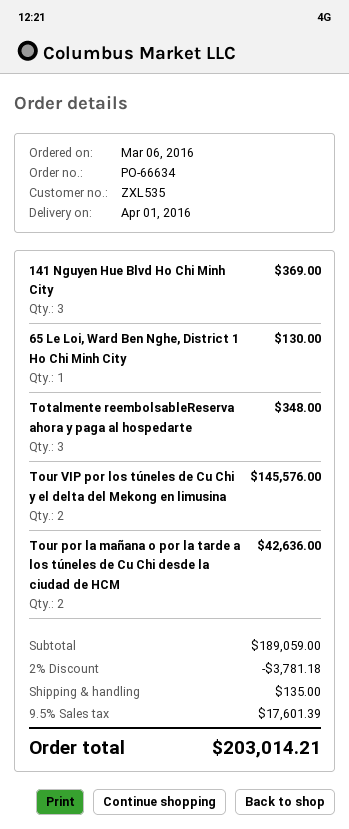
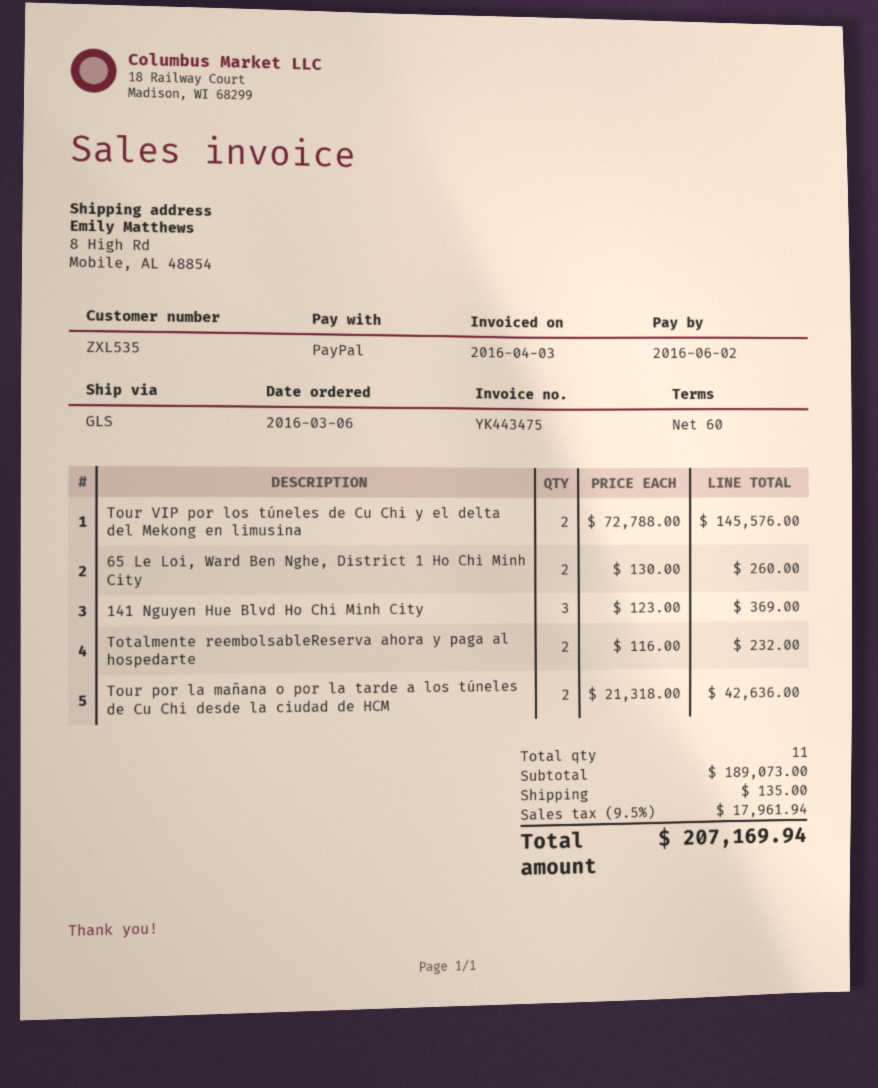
65 Le Loi, Ward Ben Nghe, District 1 Ho Chi Minh City: 1 for 130.00 -> 2 for 260.00
Totalmente reembolsableReserva ahora y paga al hospedarte: 3 for 348.00 -> 2 for 232.00
subtotal: 189059.00 -> 189073.00
discount: 2% = 3781.18 -> none
tax: 9.5% = 17601.39 -> 9.5% = 17961.94
total: 203014.21 -> 207169.94

